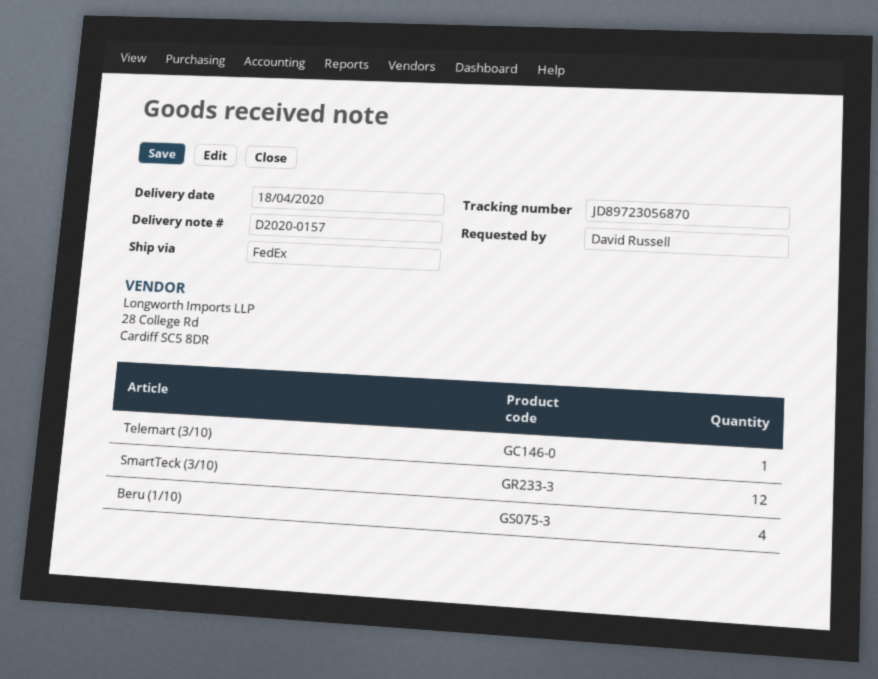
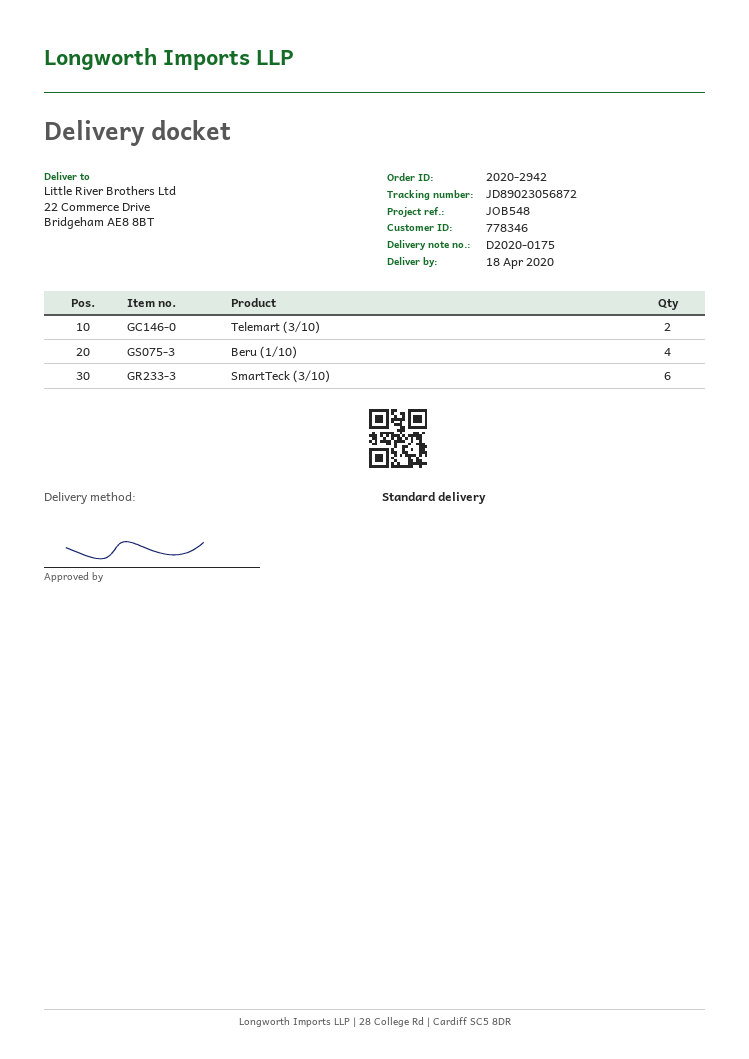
delivery note number: D2020-0157 -> D2020-0175
shipping method: FedEx -> standard
tracking number: JD89723056870 -> JD89023056872
Telemart (3/10): 1 -> 2
SmartTeck (3/10): 12 -> 6

